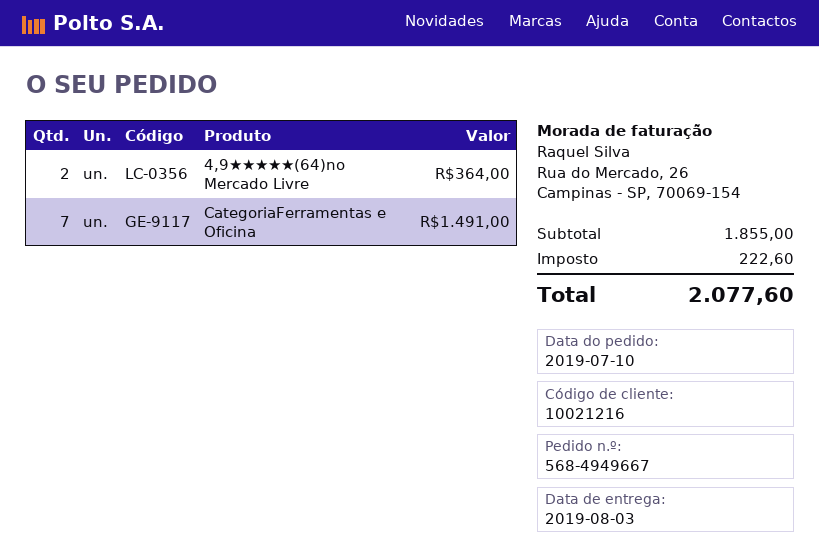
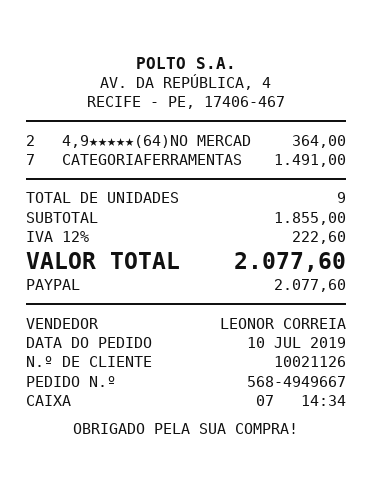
customer number: 10021216 -> 10021126

